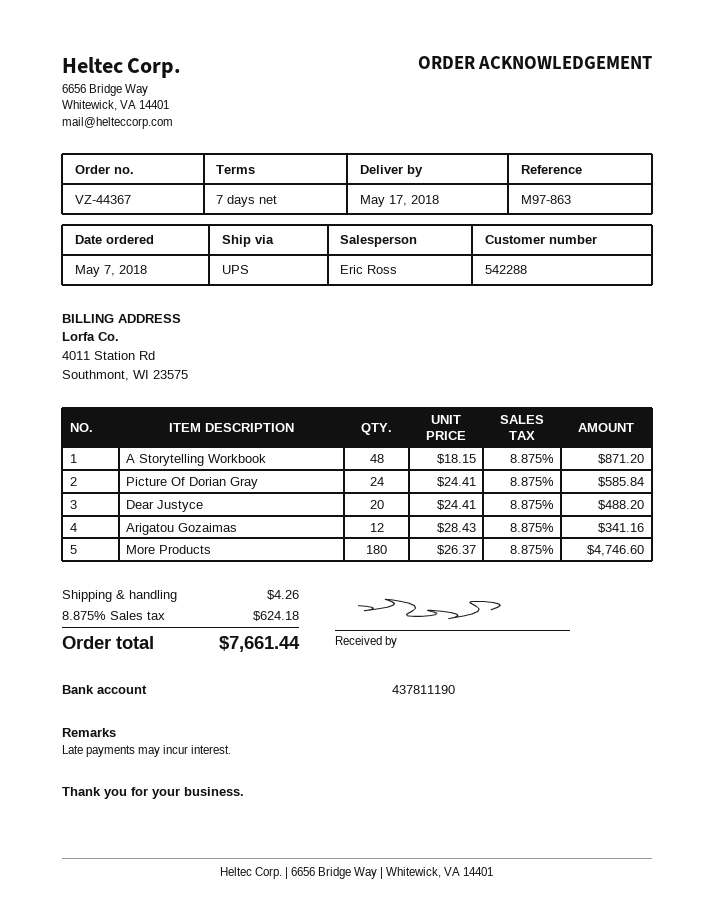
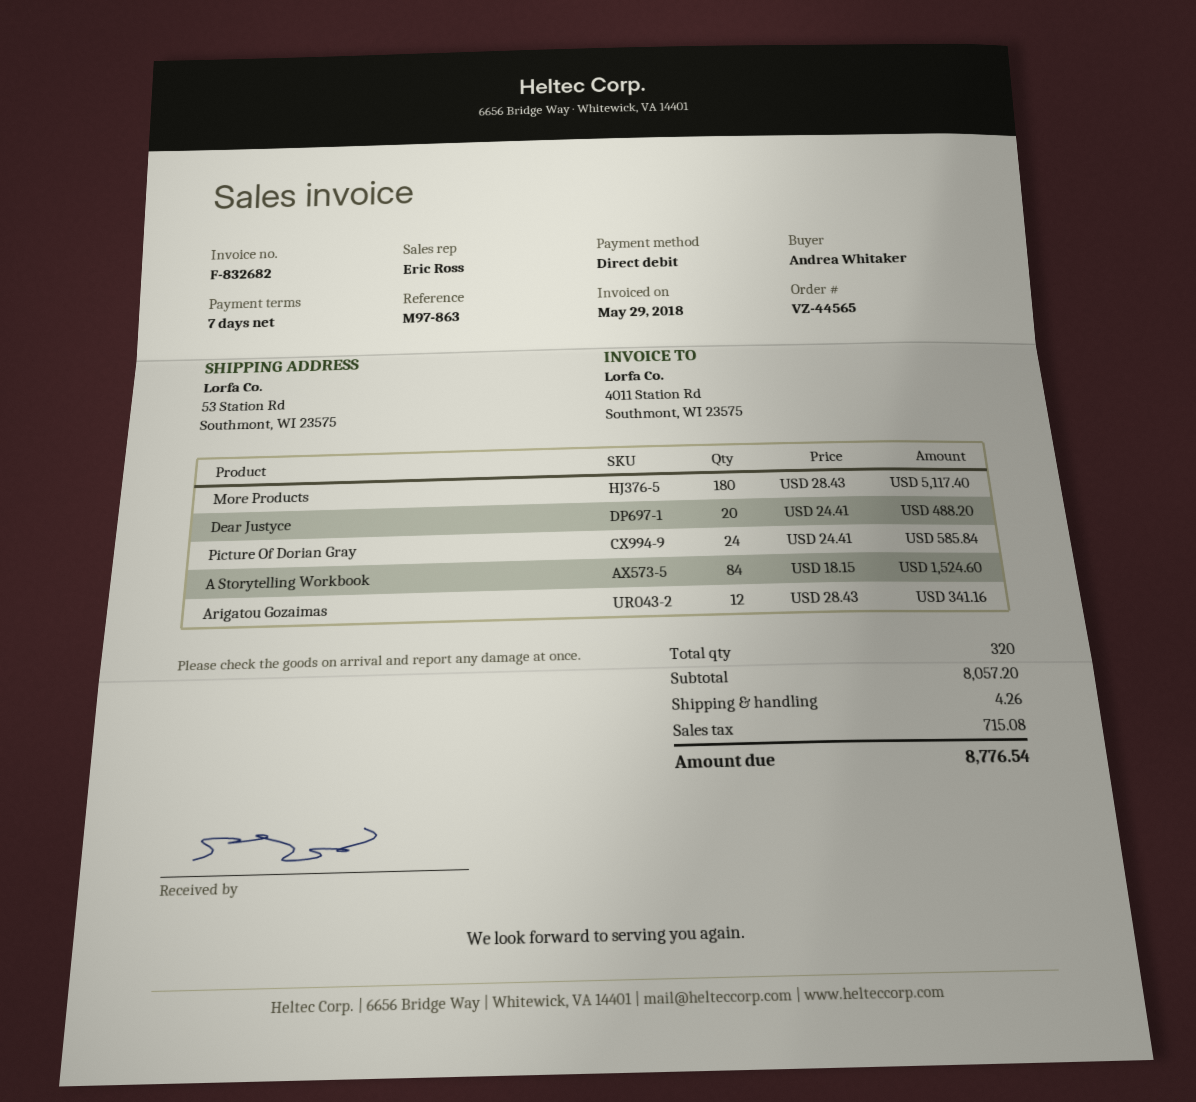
order number: VZ-44367 -> VZ-44565
A Storytelling Workbook: 48 x 18.15 = 871.20 -> 84 x 18.15 = 1524.60
More Products: 180 x 26.37 = 4746.60 -> 180 x 28.43 = 5117.40
tax: 624.18 -> 715.08
total: 7661.44 -> 8776.54

